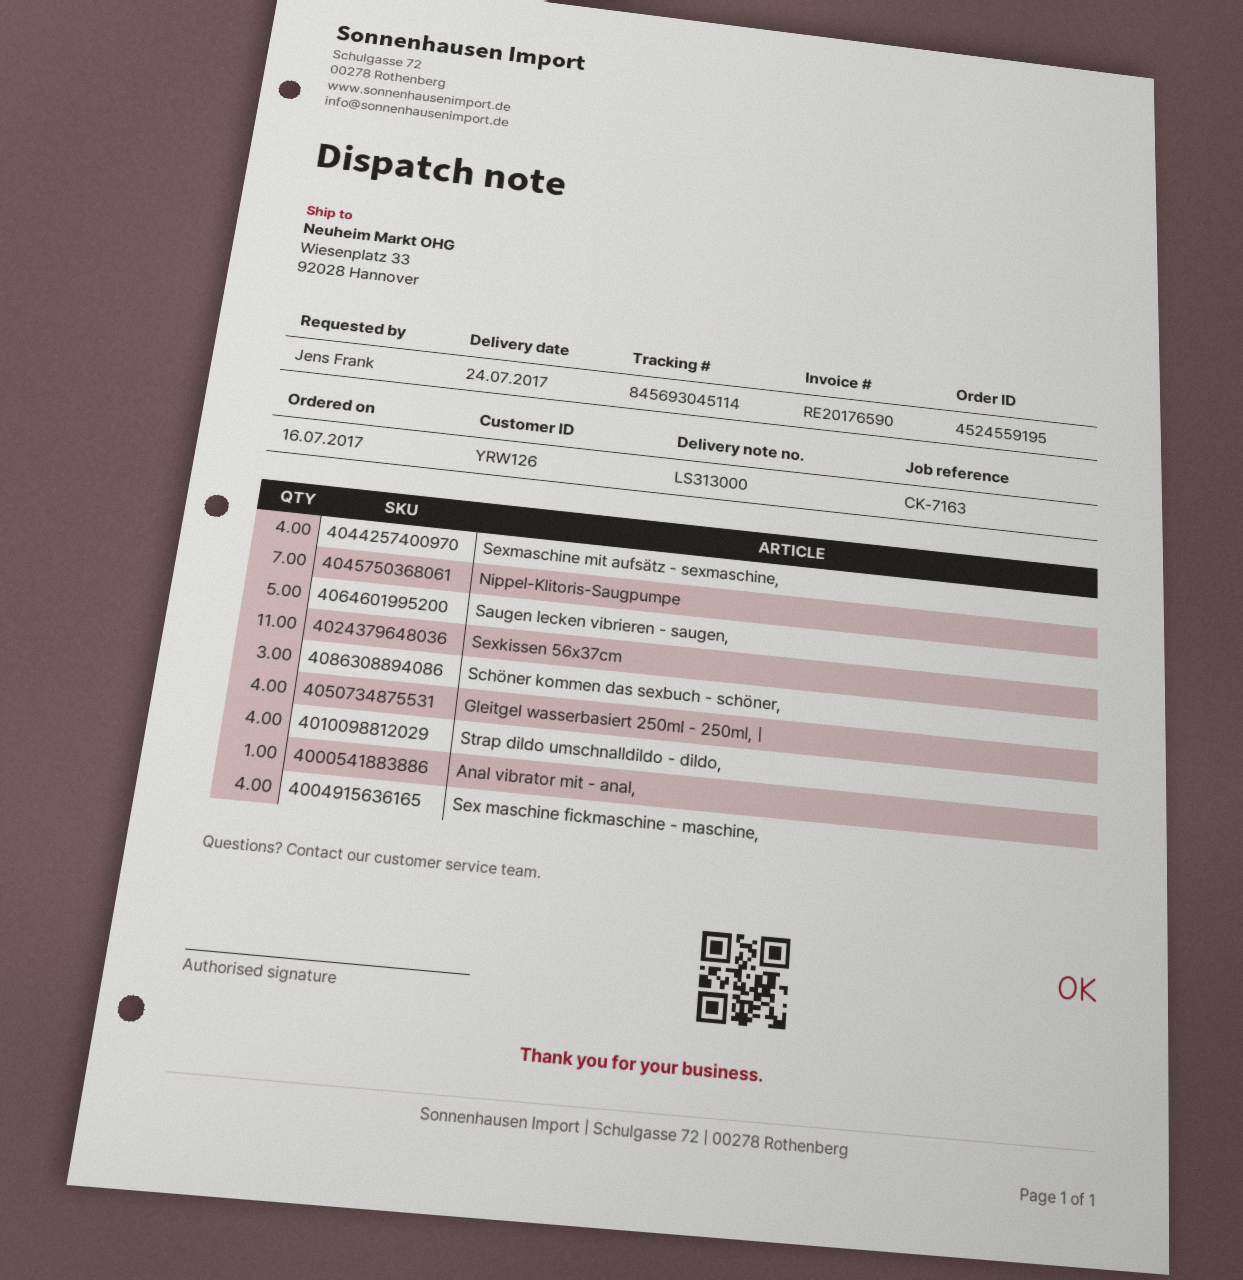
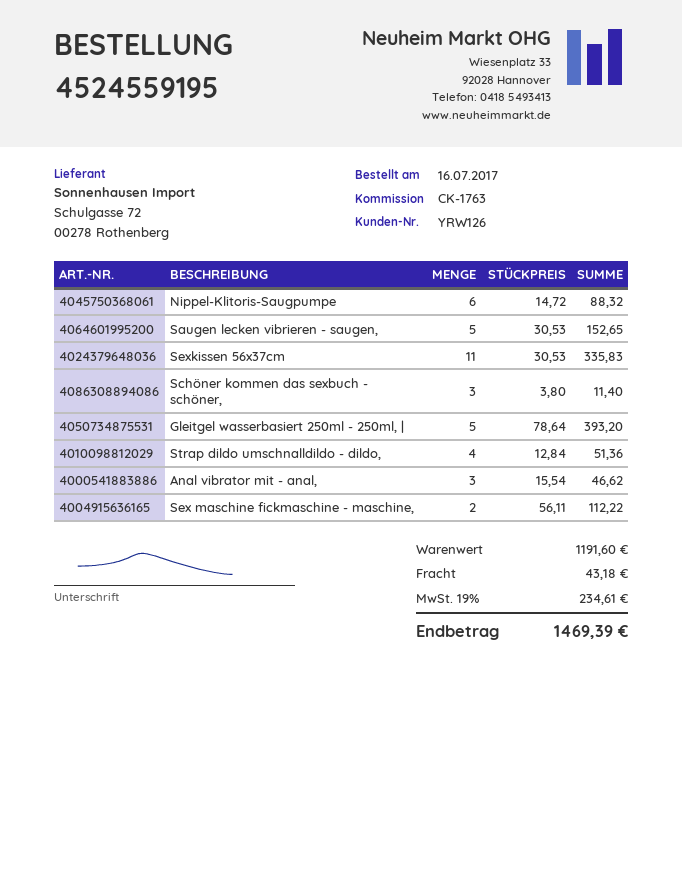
reference: CK-7163 -> CK-1763
Sexmaschine mit aufsätz - sexmaschine,: 4 -> none
Nippel-Klitoris-Saugpumpe: 7 -> 6
Gleitgel wasserbasiert 250ml - 250ml, |: 4 -> 5
Anal vibrator mit - anal,: 1 -> 3
Sex maschine fickmaschine - maschine,: 4 -> 2

